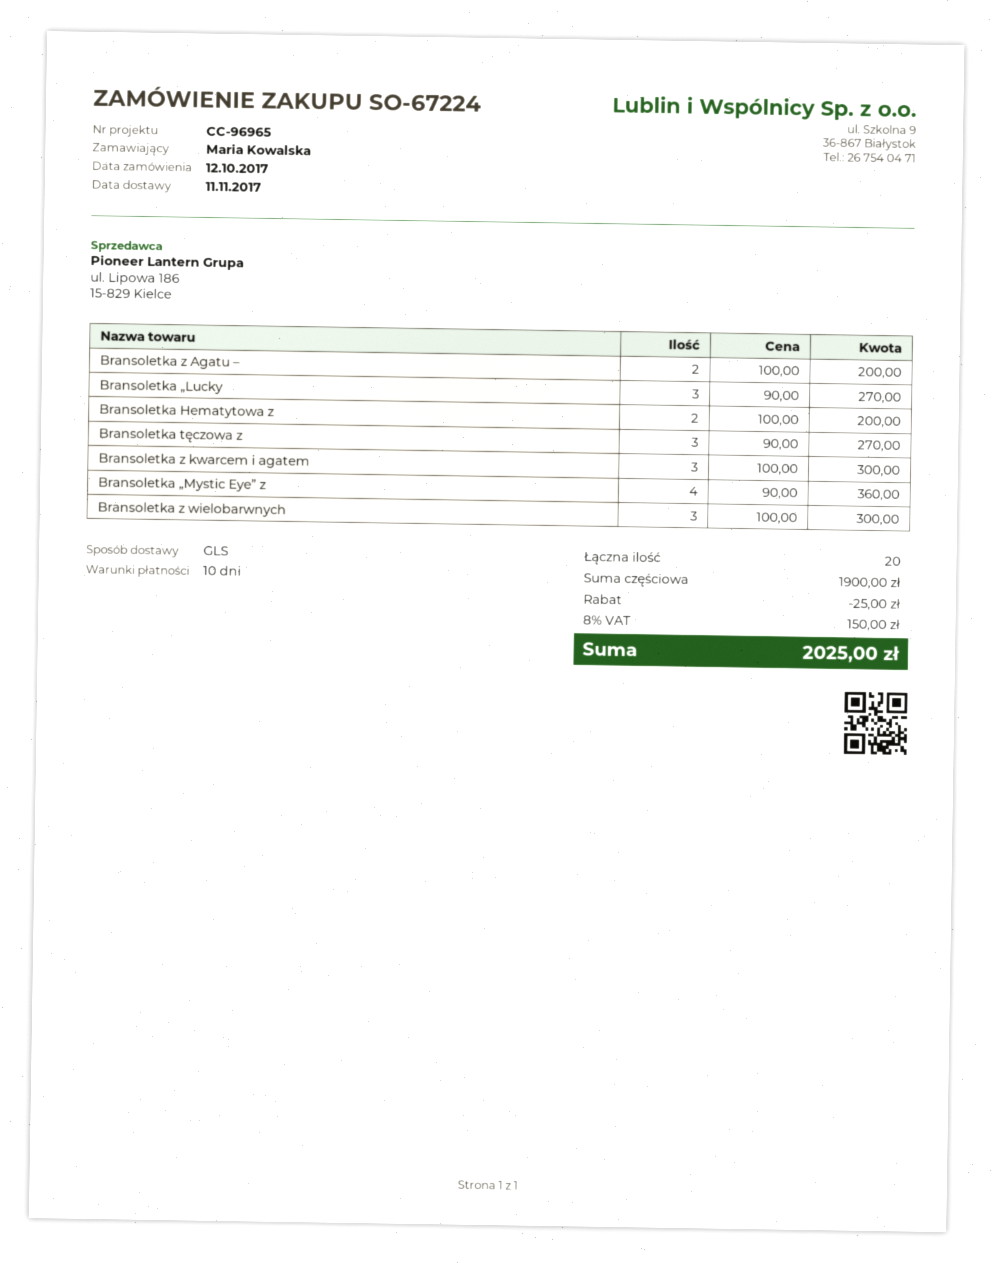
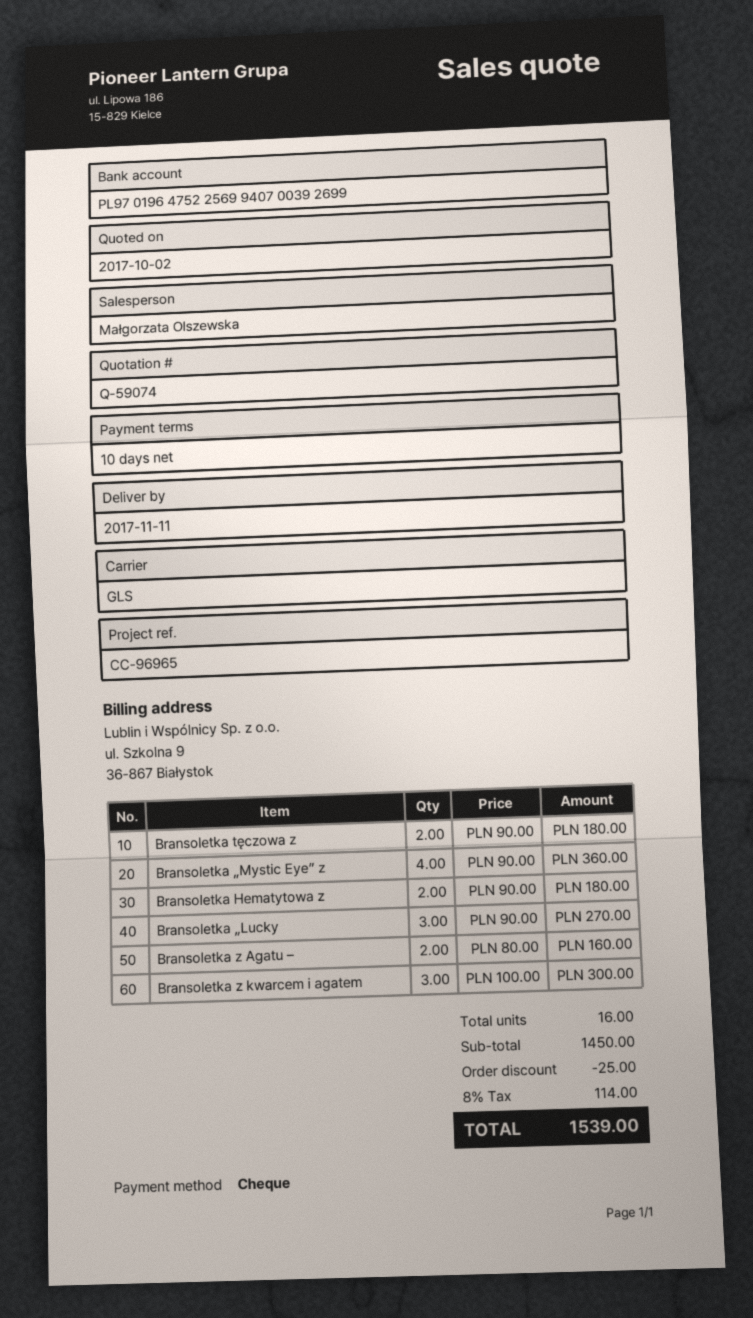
Bransoletka z Agatu –: 2 x 100.00 = 200.00 -> 2 x 80.00 = 160.00
Bransoletka Hematytowa z: 2 x 100.00 = 200.00 -> 2 x 90.00 = 180.00
Bransoletka tęczowa z: 3 x 90.00 = 270.00 -> 2 x 90.00 = 180.00
Bransoletka z wielobarwnych: 3 x 100.00 = 300.00 -> none
total quantity: 20 -> 16
subtotal: 1900.00 -> 1450.00
tax: 8% = 150.00 -> 8% = 114.00
total: 2025.00 -> 1539.00

